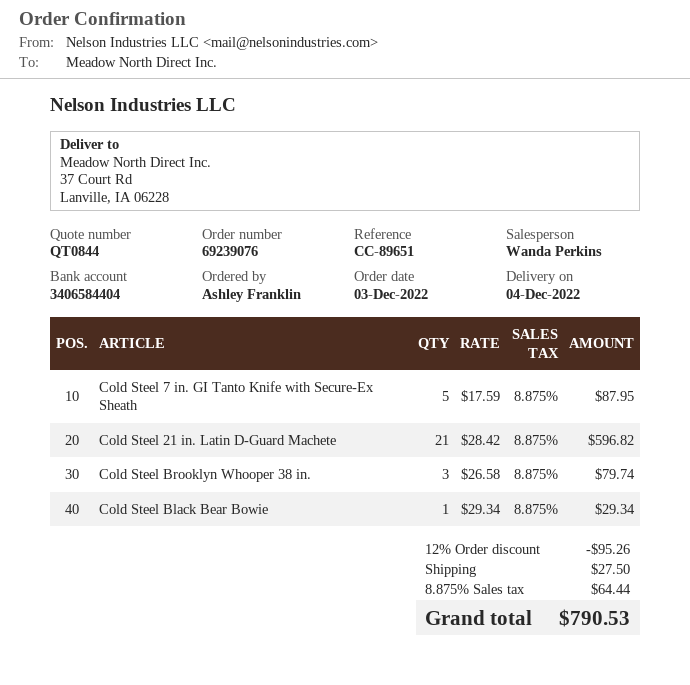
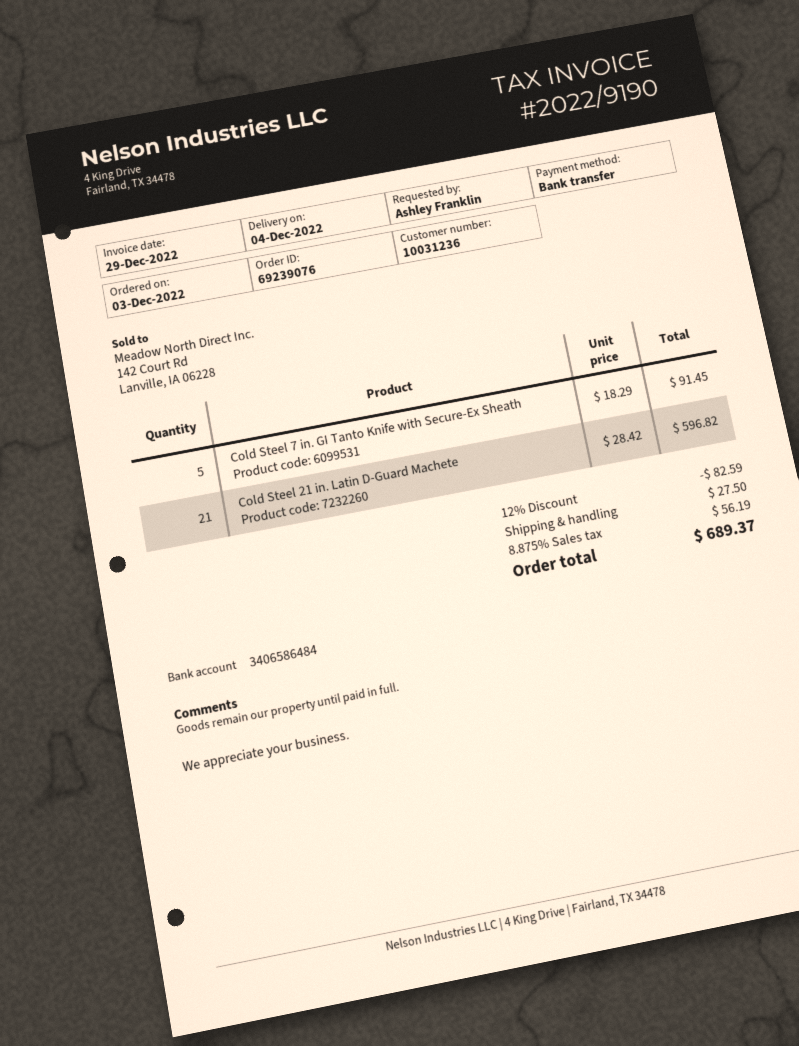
bank account: 3406584404 -> 3406586484
Cold Steel 7 in. GI Tanto Knife with Secure-Ex Sheath: 5 x 17.59 = 87.95 -> 5 x 18.29 = 91.45
Cold Steel Brooklyn Whooper 38 in.: 3 x 26.58 = 79.74 -> none
Cold Steel Black Bear Bowie: 1 x 29.34 = 29.34 -> none
discount: 12% = 95.26 -> 12% = 82.59
tax: 8.875% = 64.44 -> 8.875% = 56.19
total: 790.53 -> 689.37

